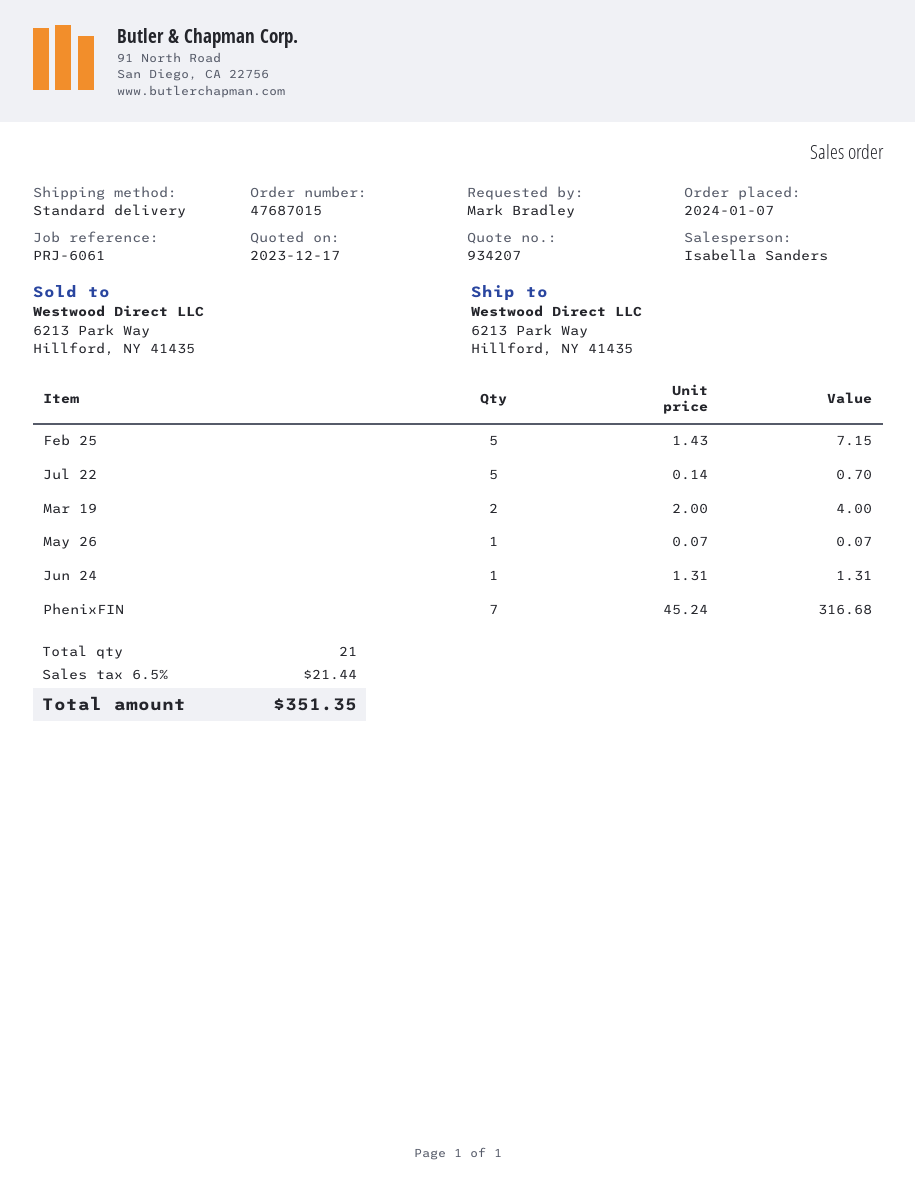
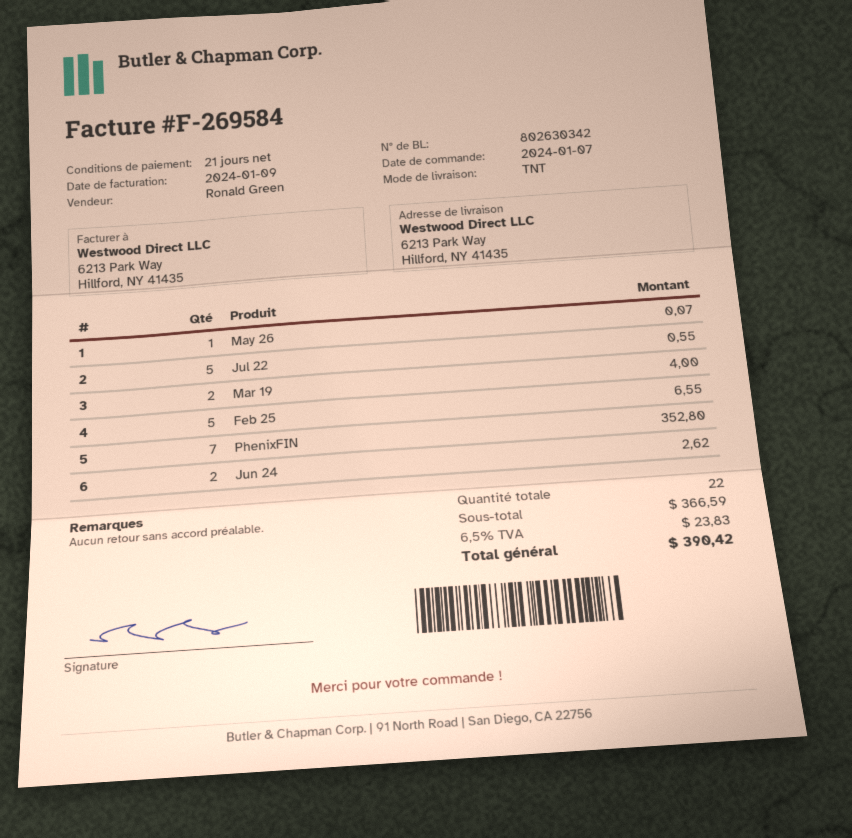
sales rep: Isabella Sanders -> Ronald Green
shipping method: standard -> TNT
Feb 25: 5 for 7.15 -> 5 for 6.55
Jul 22: 5 for 0.70 -> 5 for 0.55
Jun 24: 1 for 1.31 -> 2 for 2.62
PhenixFIN: 7 for 316.68 -> 7 for 352.80
total quantity: 21 -> 22
tax: 6.5% = 21.44 -> 6.5% = 23.83
total: 351.35 -> 390.42

